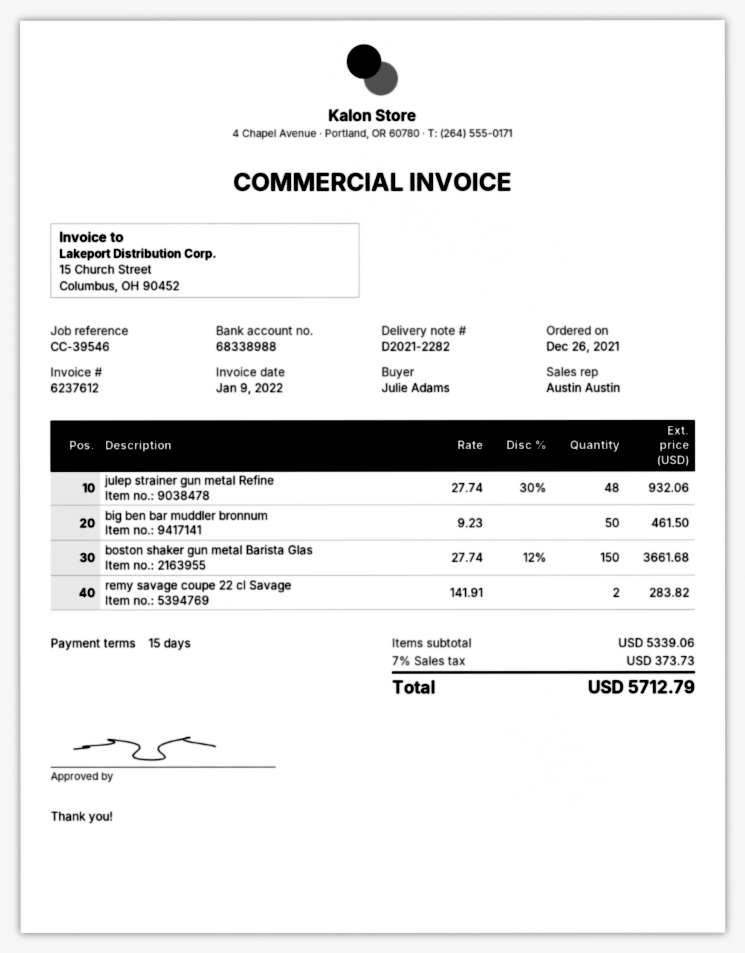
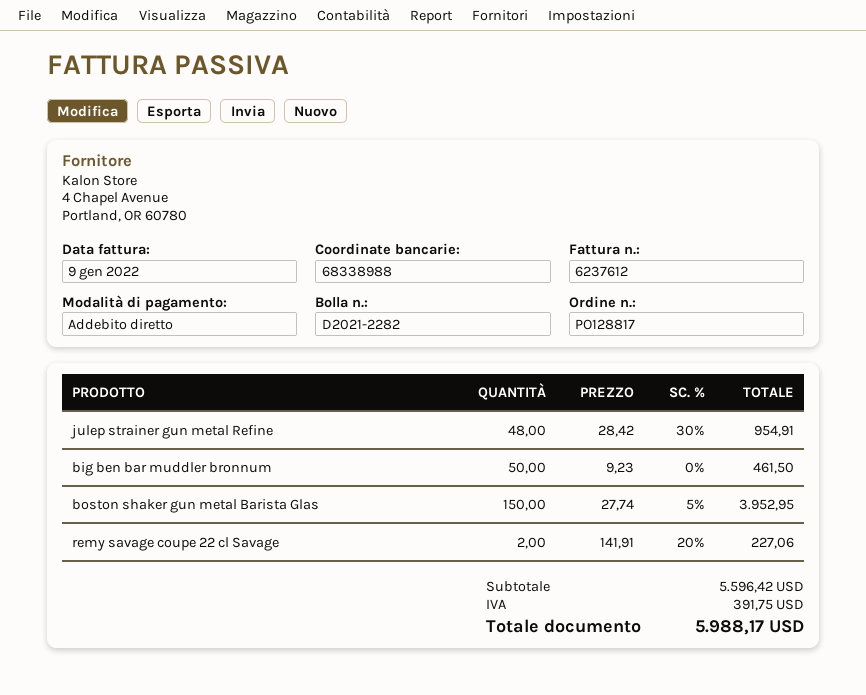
julep strainer gun metal Refine: 48 x 27.74 - 30% = 932.06 -> 48 x 28.42 - 30% = 954.91
boston shaker gun metal Barista Glas: 150 x 27.74 - 12% = 3661.68 -> 150 x 27.74 - 5% = 3952.95
remy savage coupe 22 cl Savage: 2 x 141.91 = 283.82 -> 2 x 141.91 - 20% = 227.06
subtotal: 5339.06 -> 5596.42
tax: 373.73 -> 391.75
total: 5712.79 -> 5988.17

